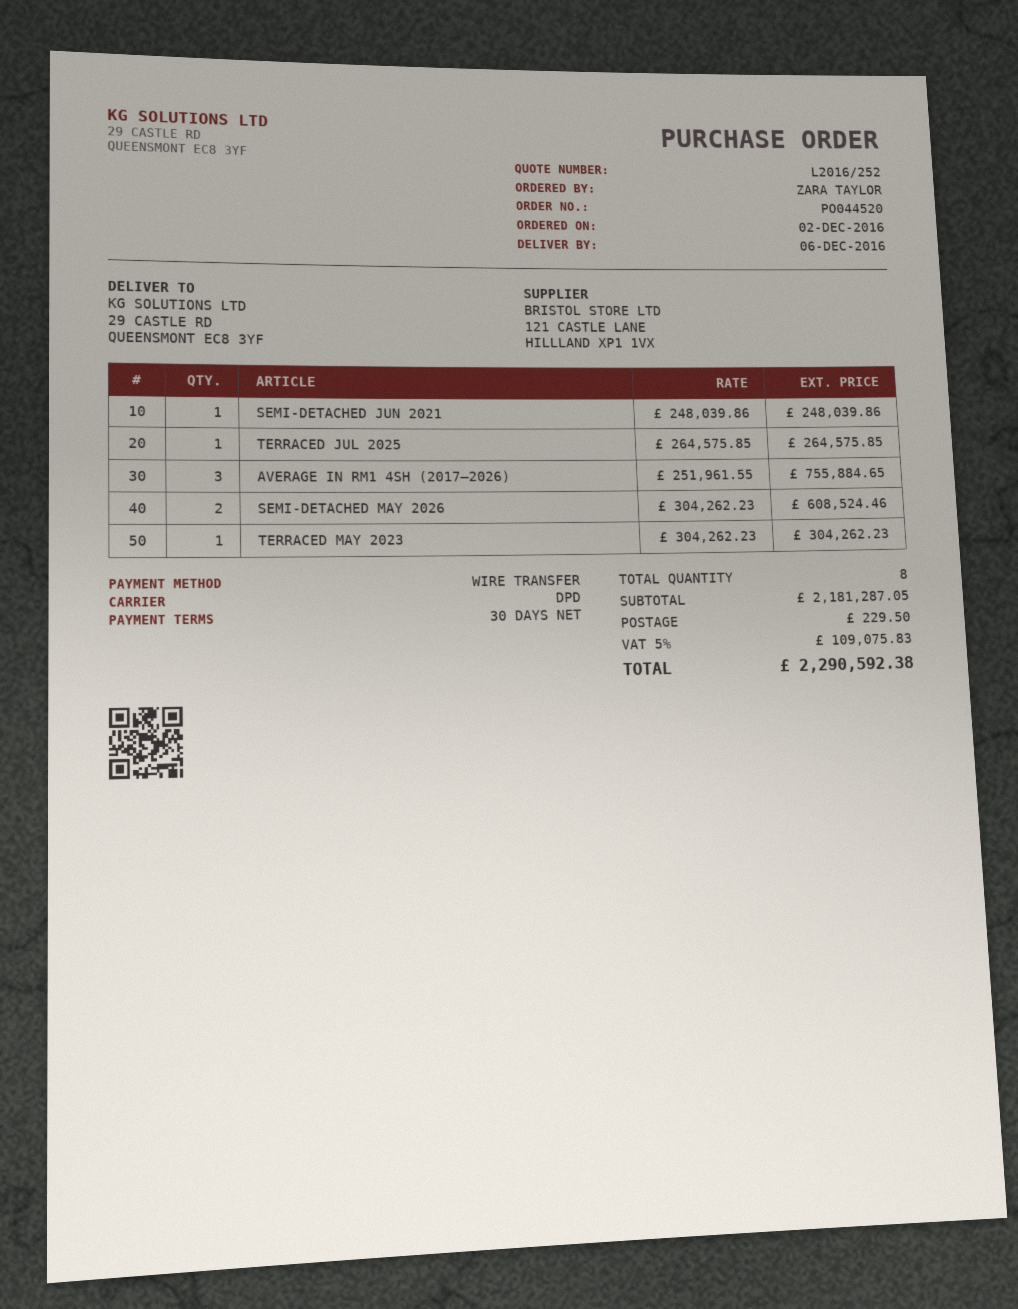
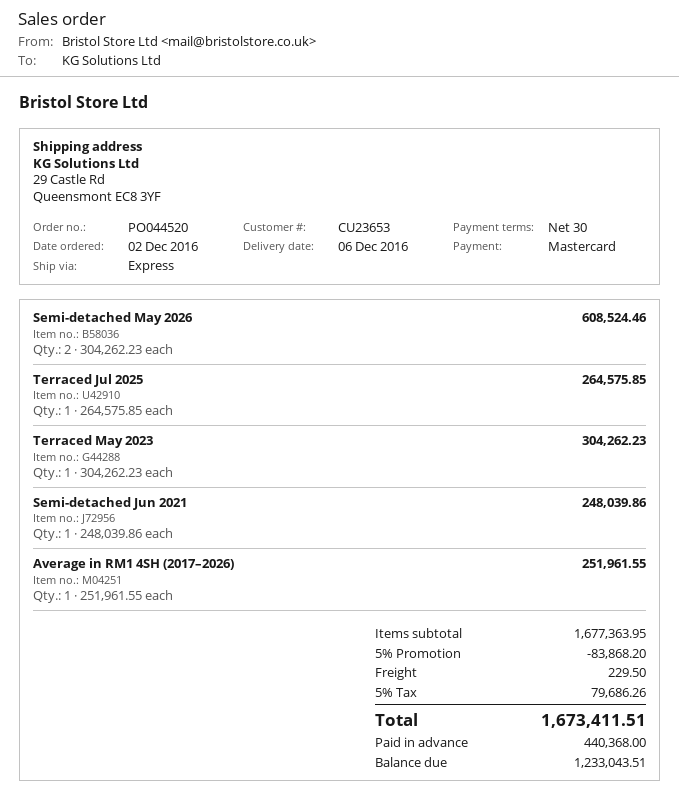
payment method: bank transfer -> Mastercard
shipping method: DPD -> express
AVERAGE IN RM1 4SH (2017–2026): 3 x 251961.55 = 755884.65 -> 1 x 251961.55 = 251961.55
subtotal: 2181287.05 -> 1677363.95
discount: none -> 5% = 83868.20
tax: 5% = 109075.83 -> 5% = 79686.26
total: 2290592.38 -> 1673411.51

